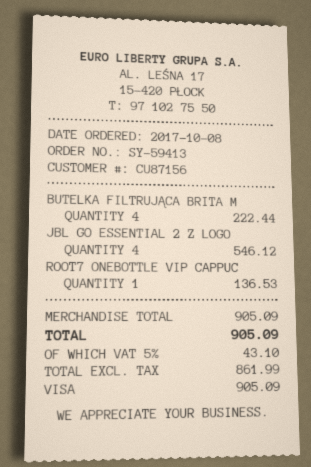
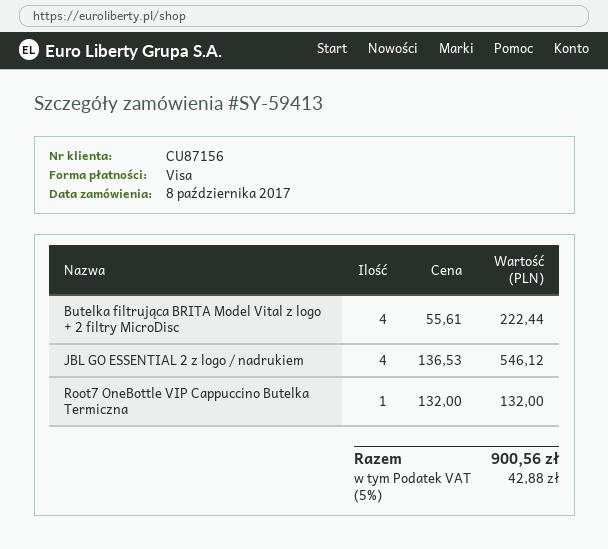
ROOT7 ONEBOTTLE VIP CAPPUC: 1 for 136.53 -> 1 for 132.00
tax: 5% = 43.10 -> 5% = 42.88
total: 905.09 -> 900.56

